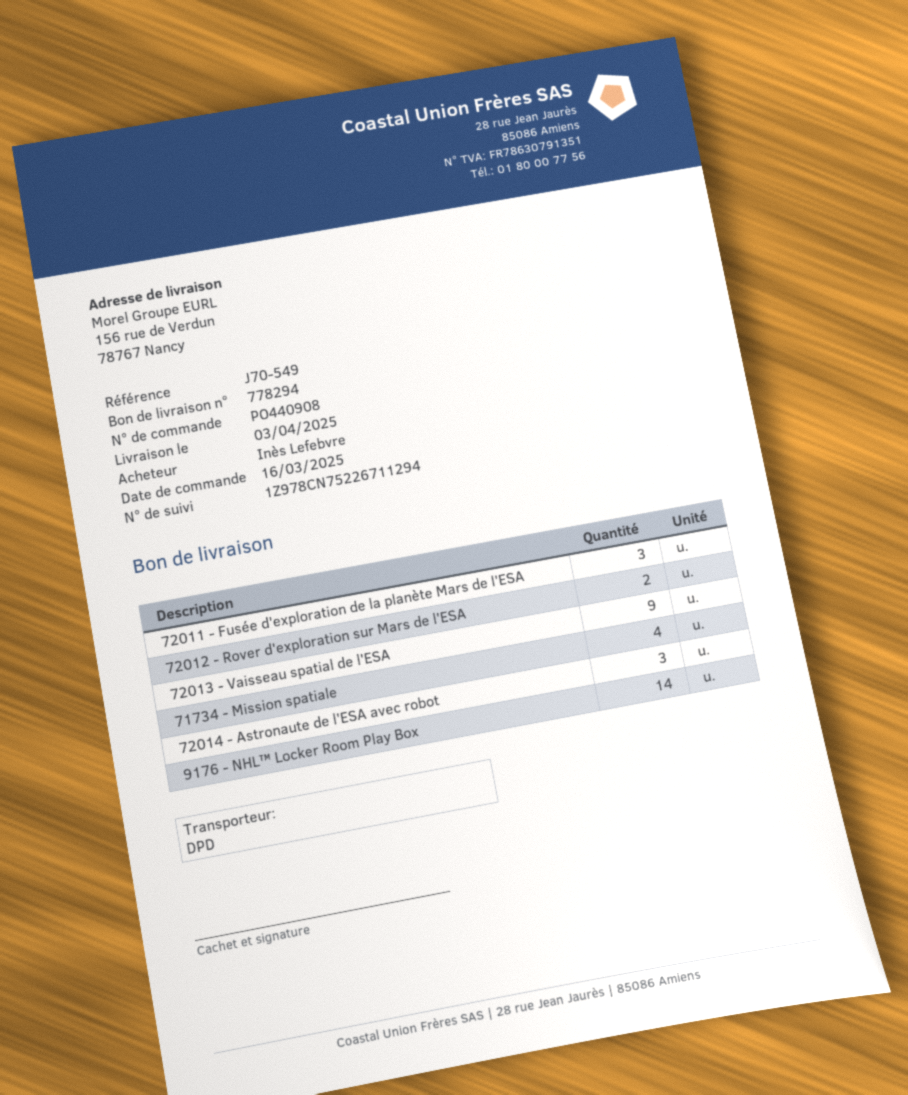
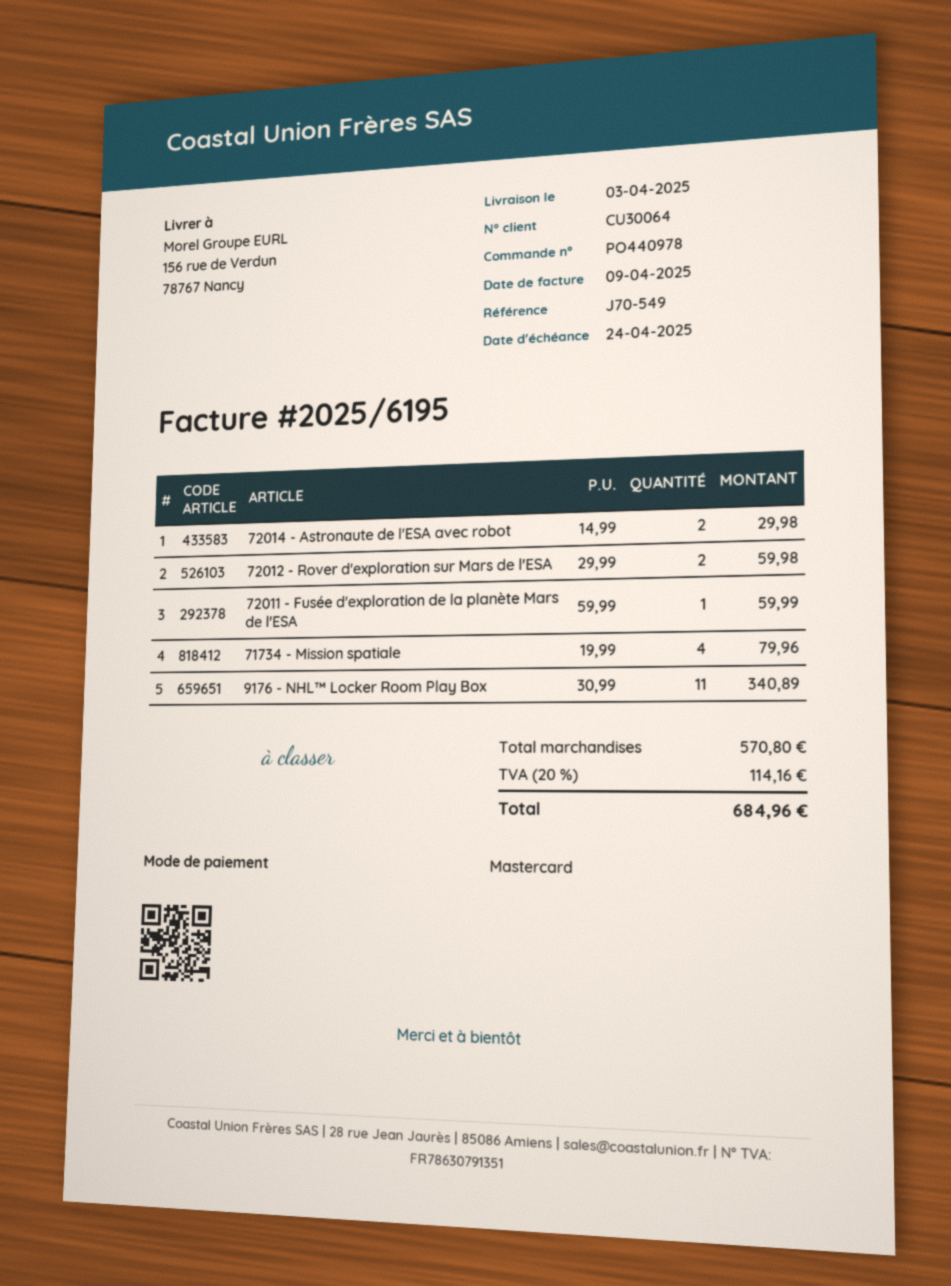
order number: PO440908 -> PO440978
72011 - Fusée d'exploration de la planète Mars de l'ESA: 3 -> 1
72013 - Vaisseau spatial de l'ESA: 9 -> none
72014 - Astronaute de l'ESA avec robot: 3 -> 2
9176 - NHL™ Locker Room Play Box: 14 -> 11

